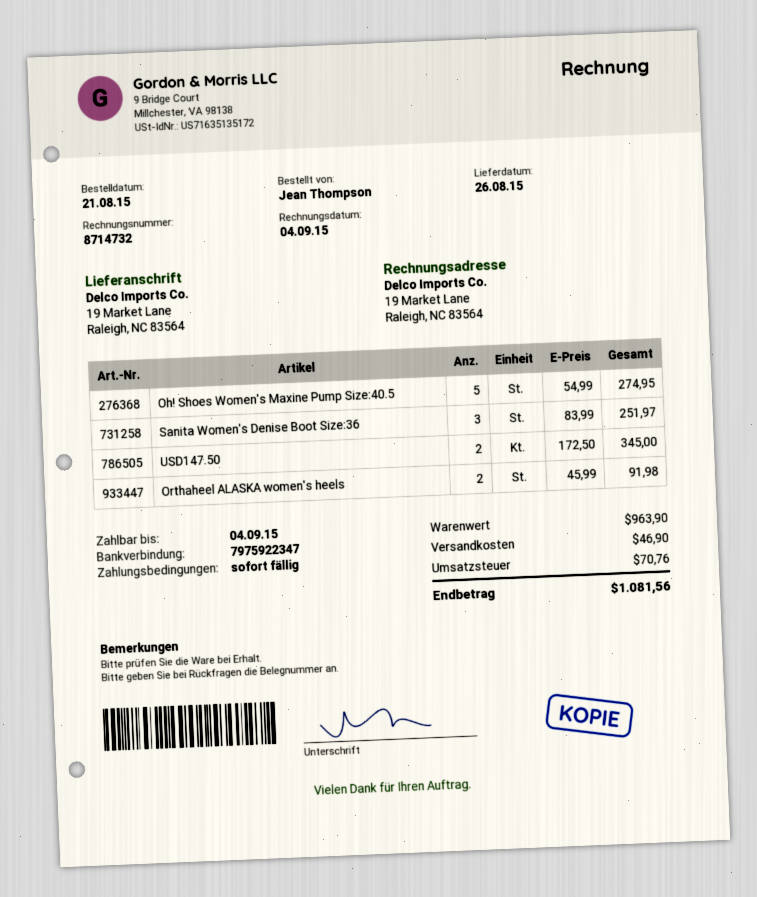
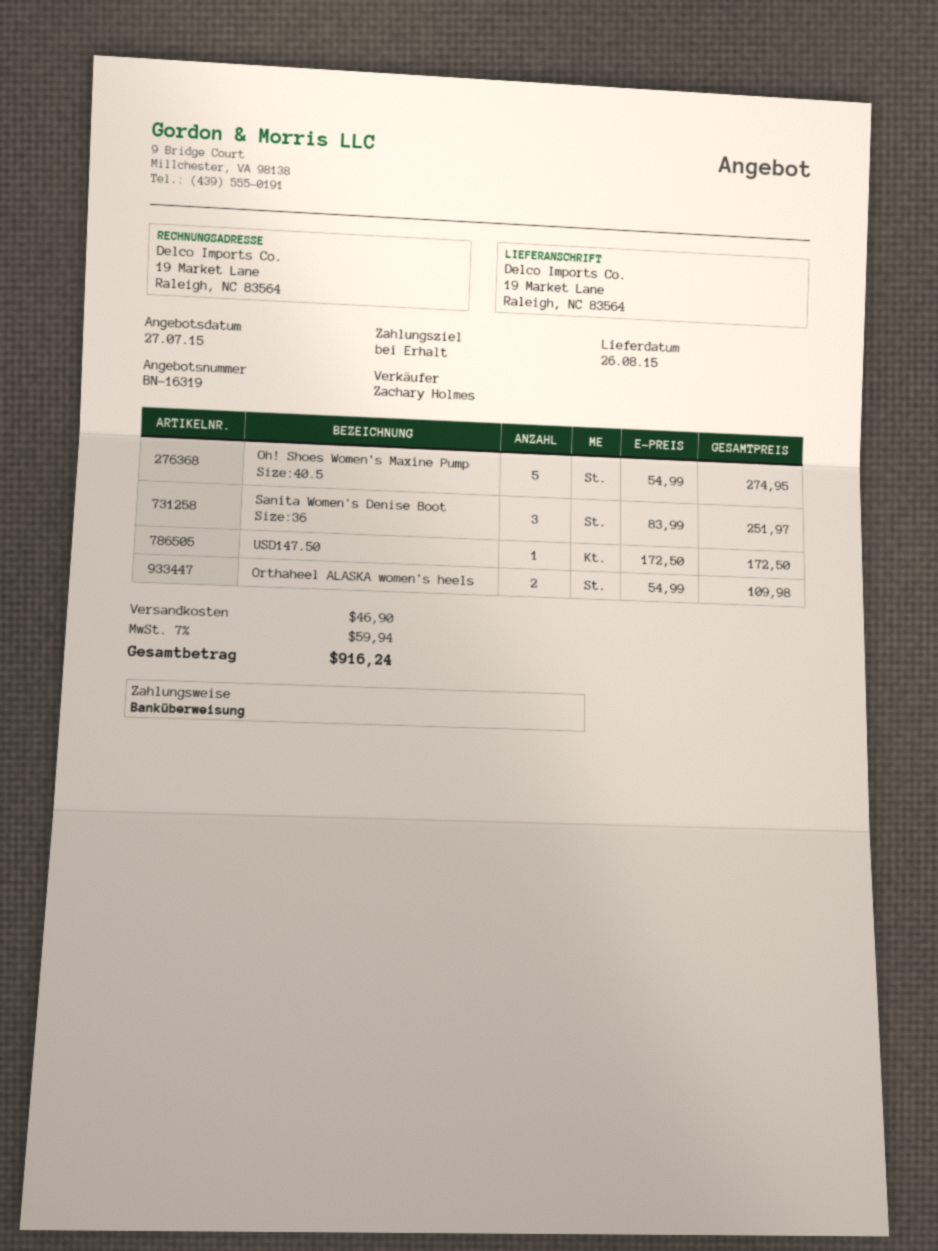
USD147.50: 2 x 172.50 = 345.00 -> 1 x 172.50 = 172.50
Orthaheel ALASKA women's heels: 2 x 45.99 = 91.98 -> 2 x 54.99 = 109.98
tax: 70.76 -> 59.94
total: 1081.56 -> 916.24

